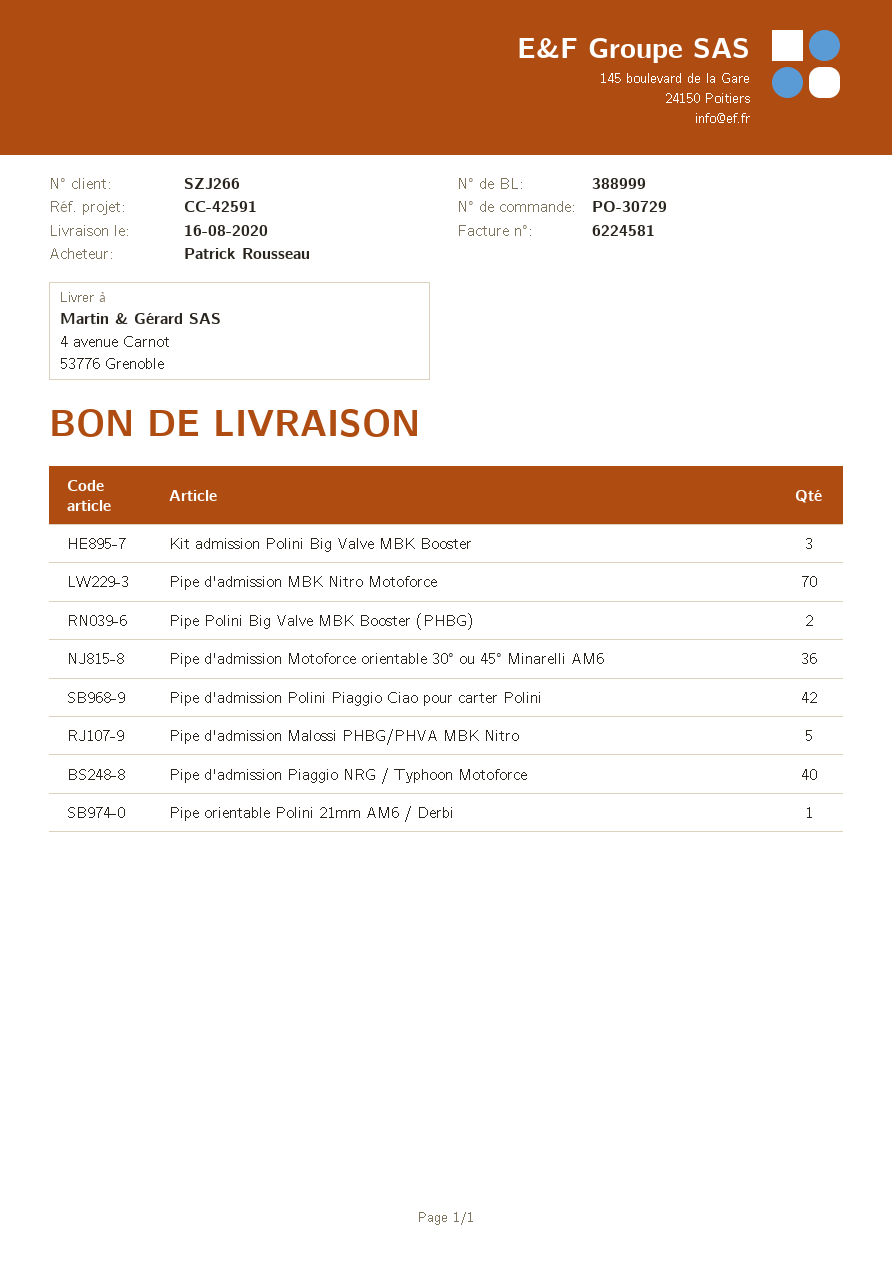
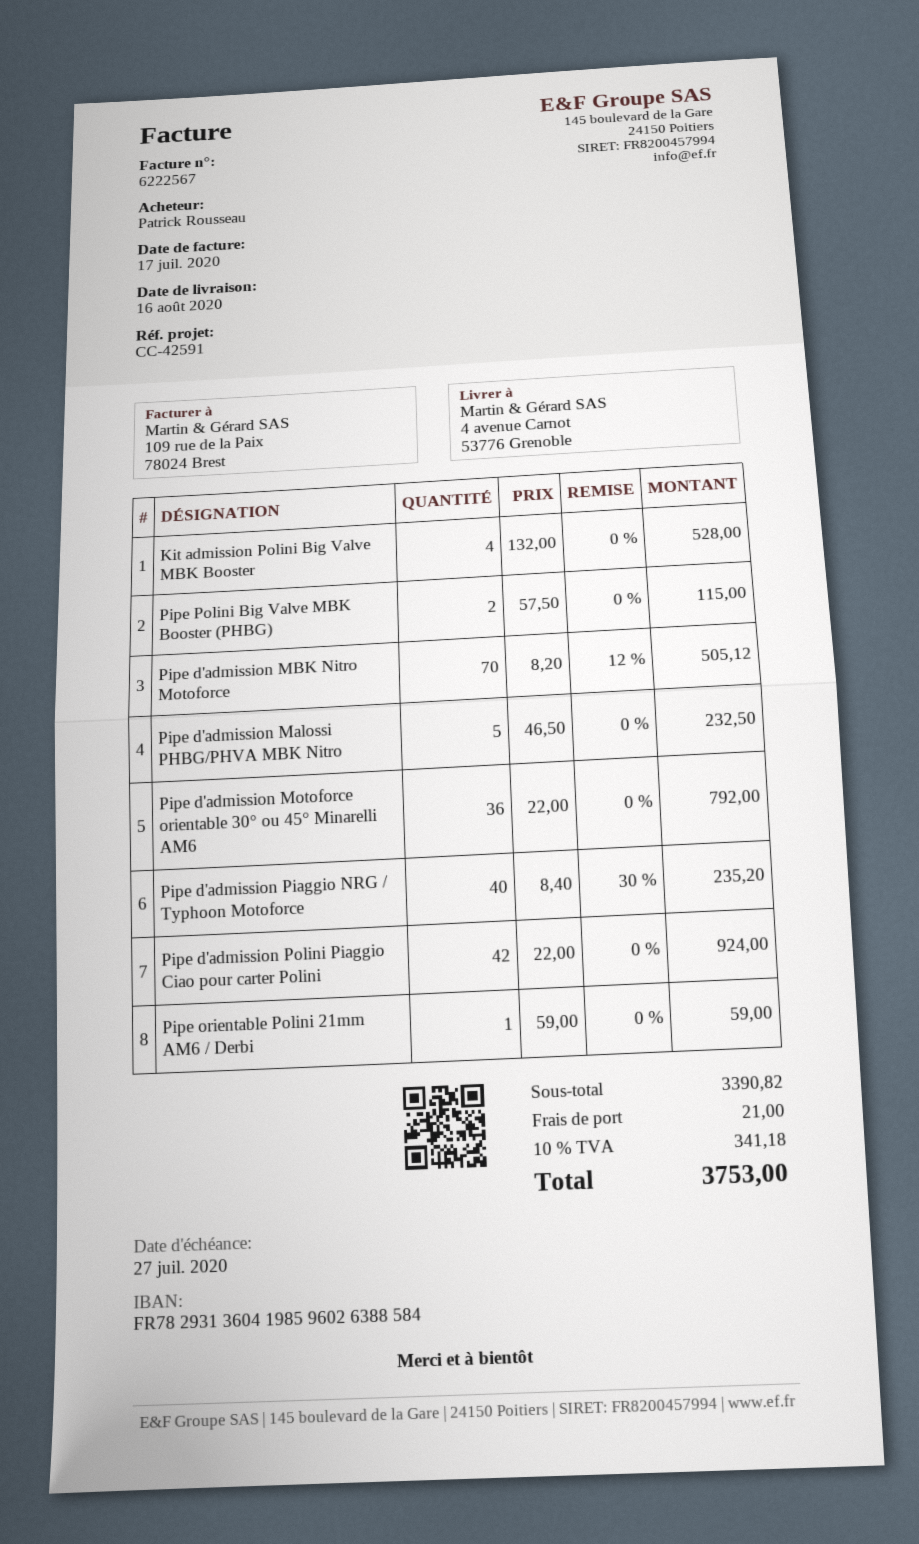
invoice number: 6224581 -> 6222567
Kit admission Polini Big Valve MBK Booster: 3 -> 4

